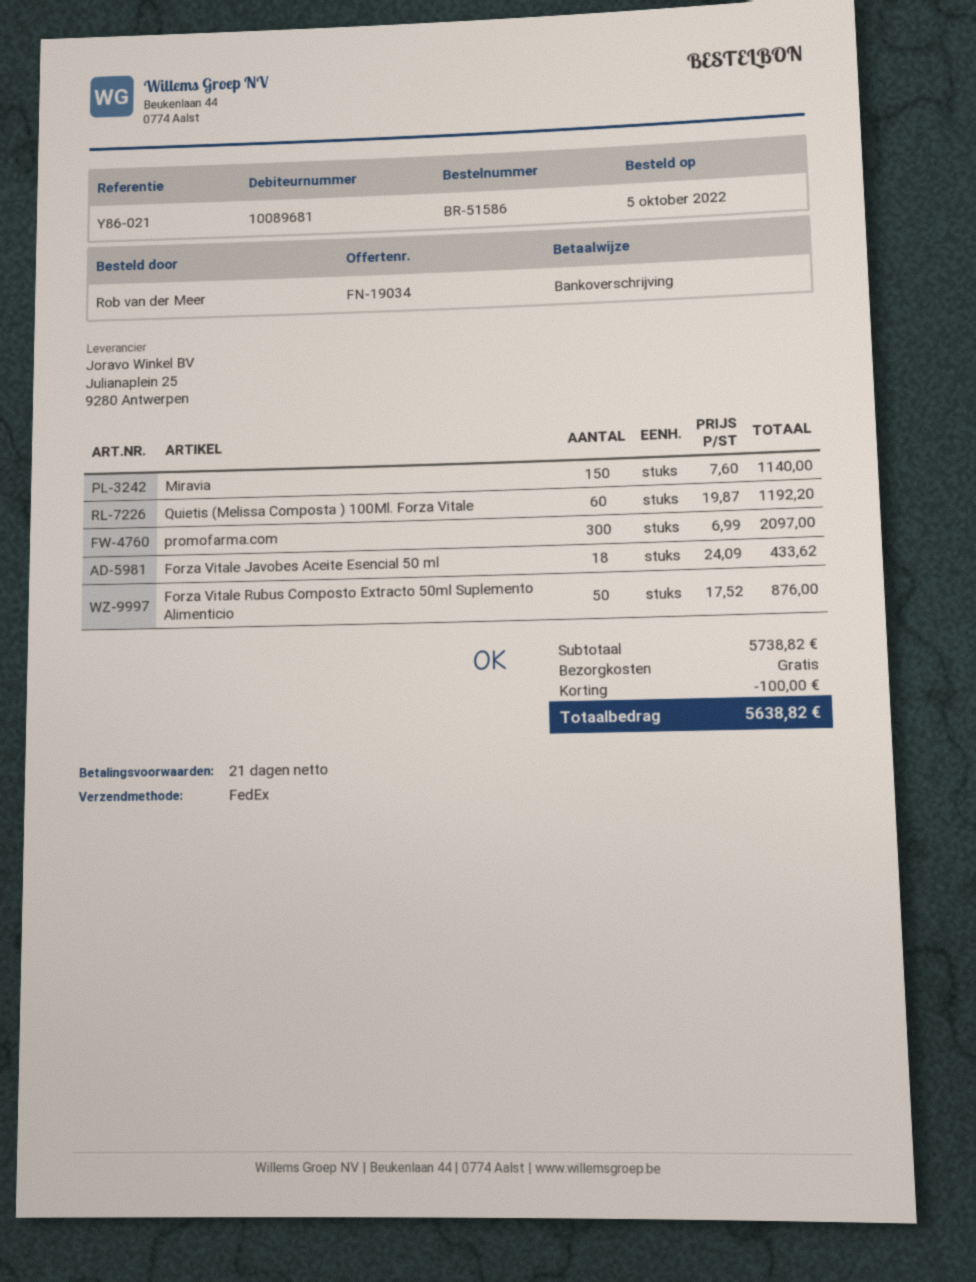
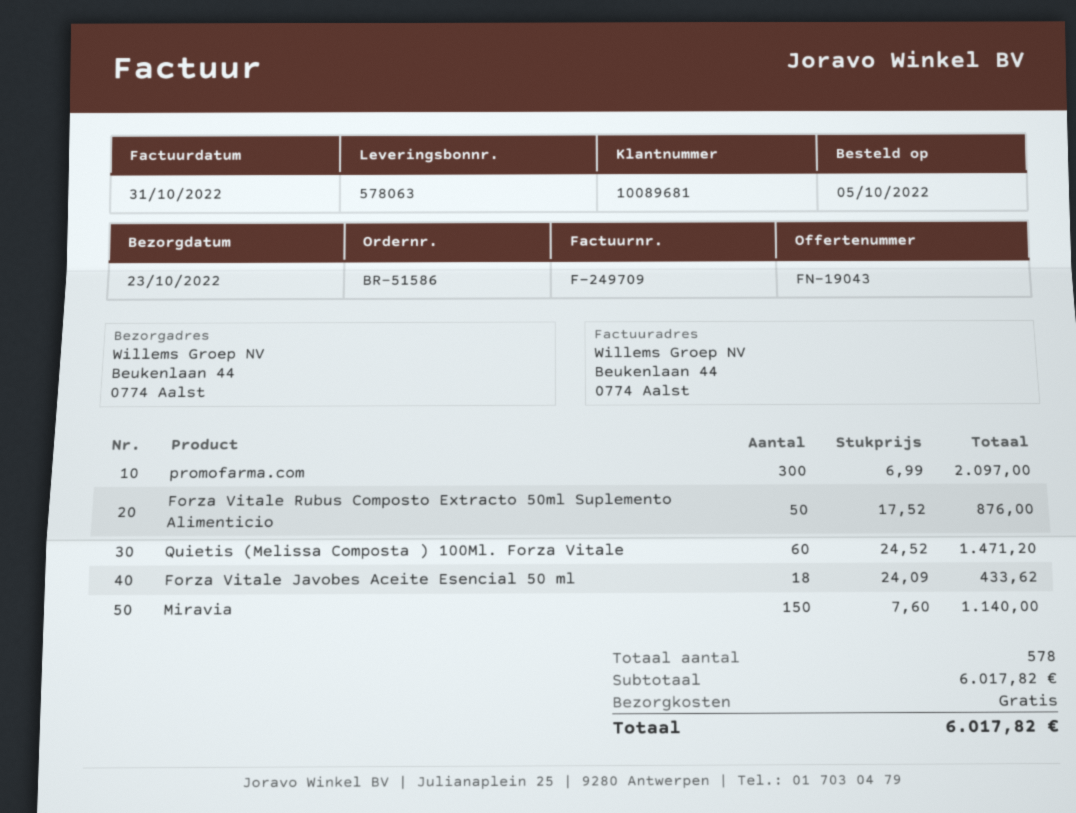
quote number: FN-19034 -> FN-19043
Quietis (Melissa Composta ) 100Ml. Forza Vitale: 60 x 19.87 = 1192.20 -> 60 x 24.52 = 1471.20
subtotal: 5738.82 -> 6017.82
discount: 100.00 -> none
total: 5638.82 -> 6017.82

